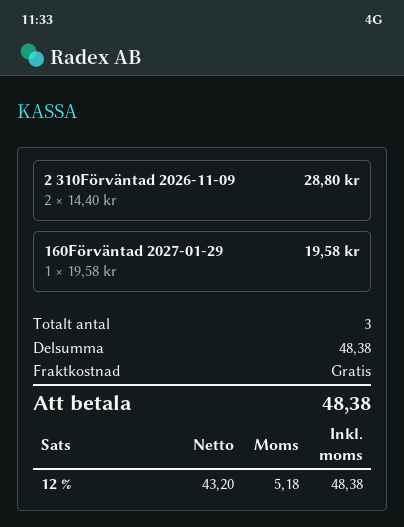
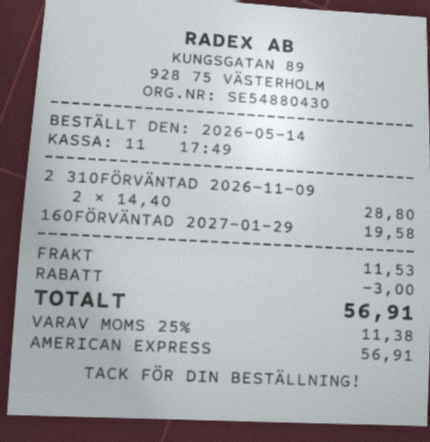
discount: none -> 3.00
shipping: 0.00 -> 11.53
tax: 12% = 5.18 -> 25% = 11.38
total: 48.38 -> 56.91

